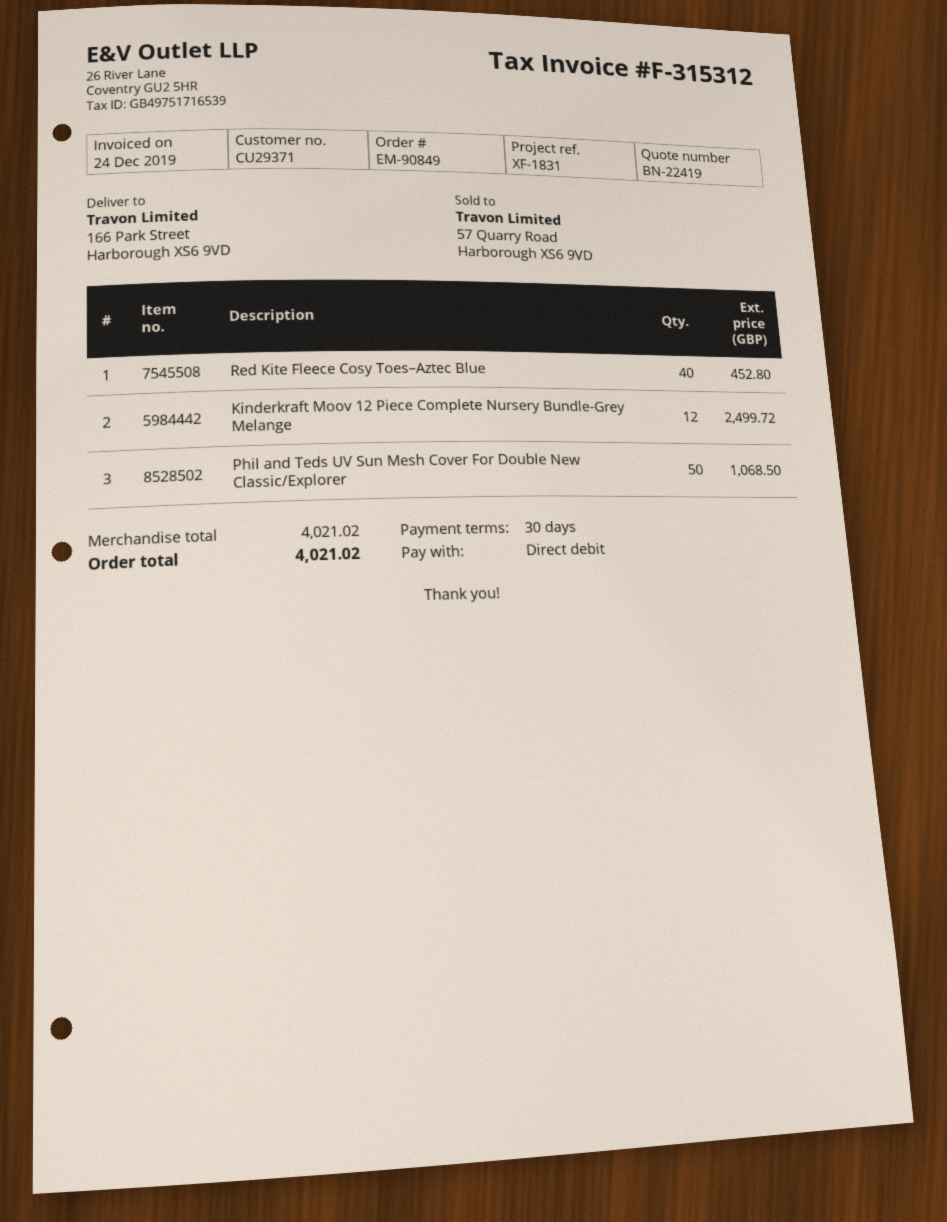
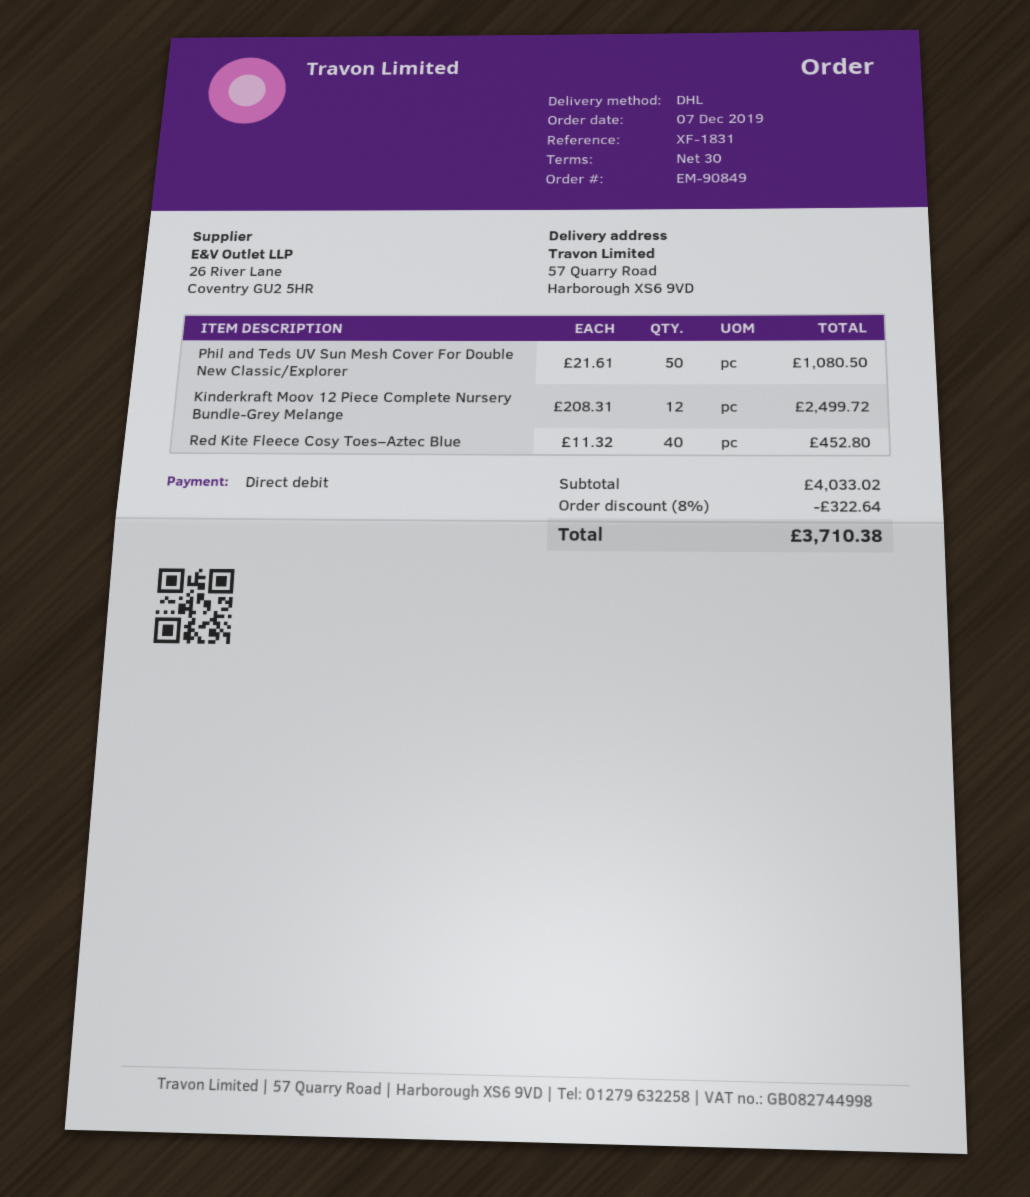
ship to: 166 Park Street, Harborough XS6 9VD -> 57 Quarry Road, Harborough XS6 9VD
Phil and Teds UV Sun Mesh Cover For Double New Classic/Explorer: 50 for 1068.50 -> 50 for 1080.50
subtotal: 4021.02 -> 4033.02
discount: none -> 8% = 322.64
total: 4021.02 -> 3710.38

